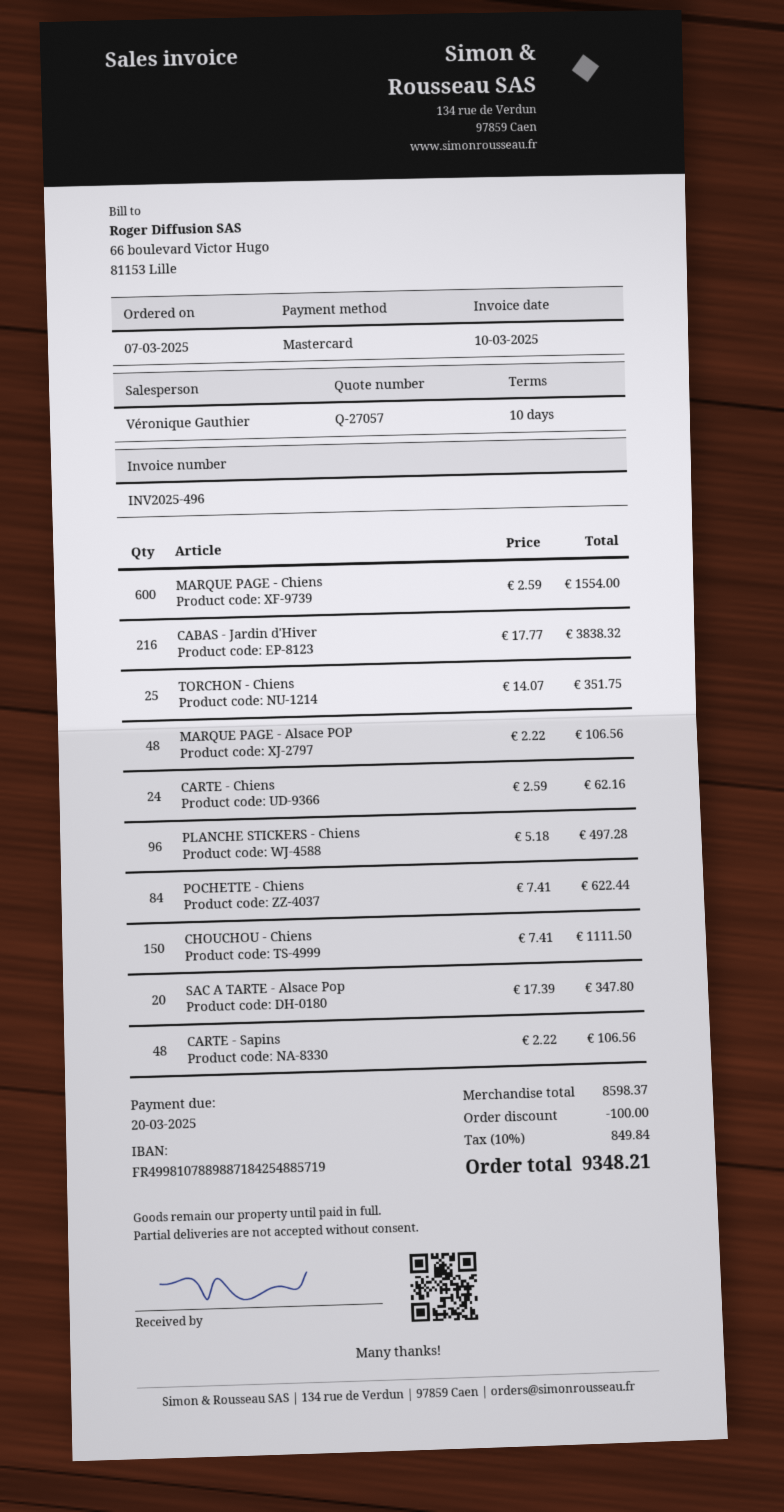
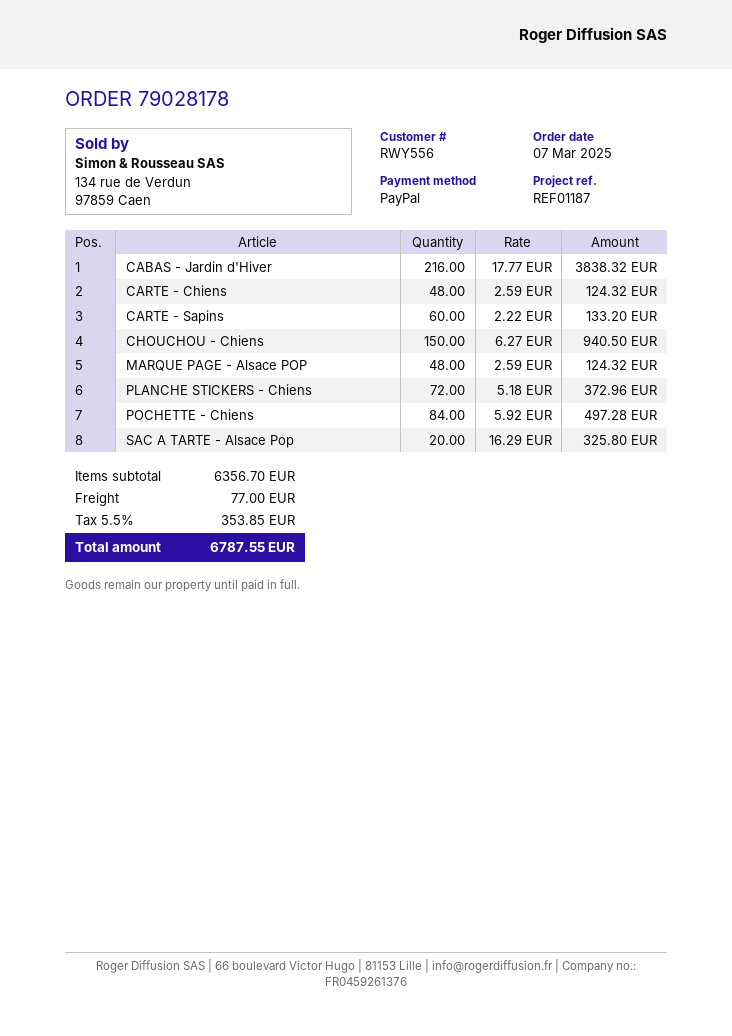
payment method: Mastercard -> PayPal
MARQUE PAGE - Chiens: 600 x 2.59 = 1554.00 -> none
TORCHON - Chiens: 25 x 14.07 = 351.75 -> none
MARQUE PAGE - Alsace POP: 48 x 2.22 = 106.56 -> 48 x 2.59 = 124.32
CARTE - Chiens: 24 x 2.59 = 62.16 -> 48 x 2.59 = 124.32
PLANCHE STICKERS - Chiens: 96 x 5.18 = 497.28 -> 72 x 5.18 = 372.96
POCHETTE - Chiens: 84 x 7.41 = 622.44 -> 84 x 5.92 = 497.28
CHOUCHOU - Chiens: 150 x 7.41 = 1111.50 -> 150 x 6.27 = 940.50
SAC A TARTE - Alsace Pop: 20 x 17.39 = 347.80 -> 20 x 16.29 = 325.80
CARTE - Sapins: 48 x 2.22 = 106.56 -> 60 x 2.22 = 133.20
subtotal: 8598.37 -> 6356.70
discount: 100.00 -> none
shipping: none -> 77.00
tax: 10% = 849.84 -> 5.5% = 353.85
total: 9348.21 -> 6787.55

